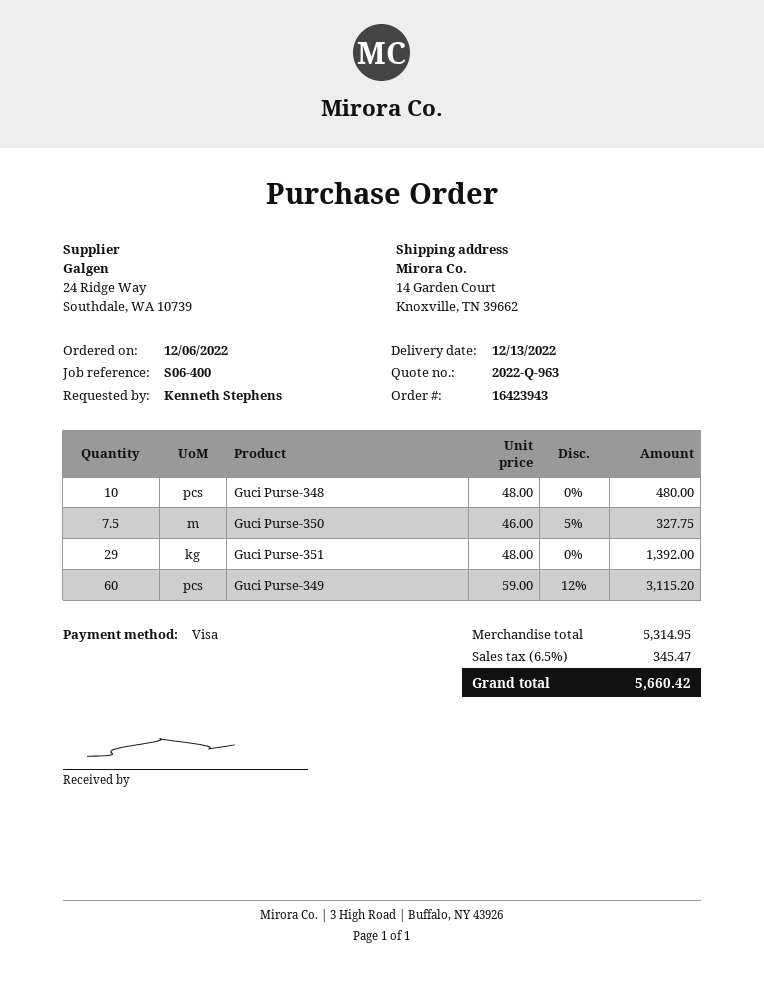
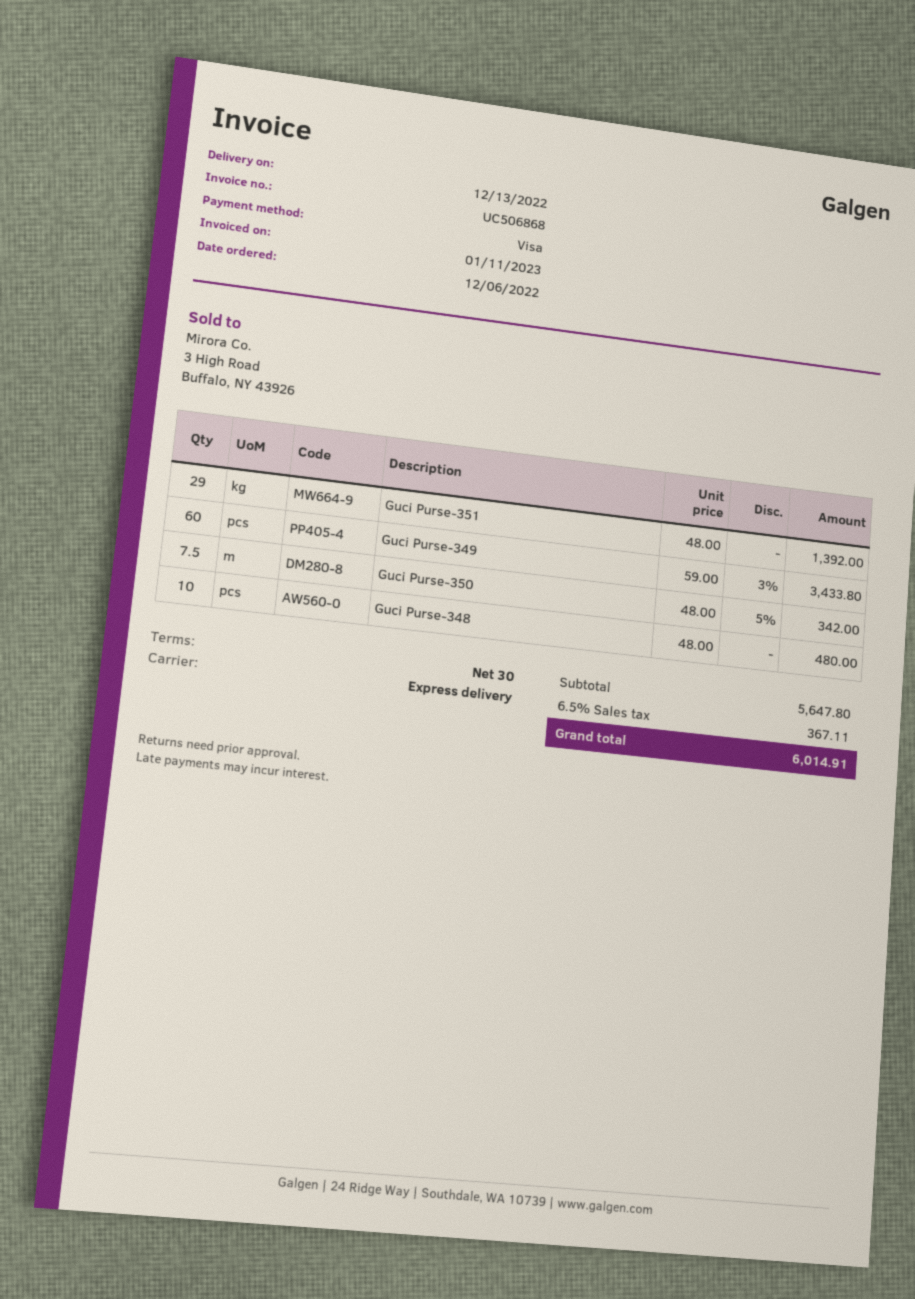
Guci Purse-350: 7.5 x 46.00 - 5% = 327.75 -> 7.5 x 48.00 - 5% = 342.00
Guci Purse-349: 60 x 59.00 - 12% = 3115.20 -> 60 x 59.00 - 3% = 3433.80
subtotal: 5314.95 -> 5647.80
tax: 6.5% = 345.47 -> 6.5% = 367.11
total: 5660.42 -> 6014.91

